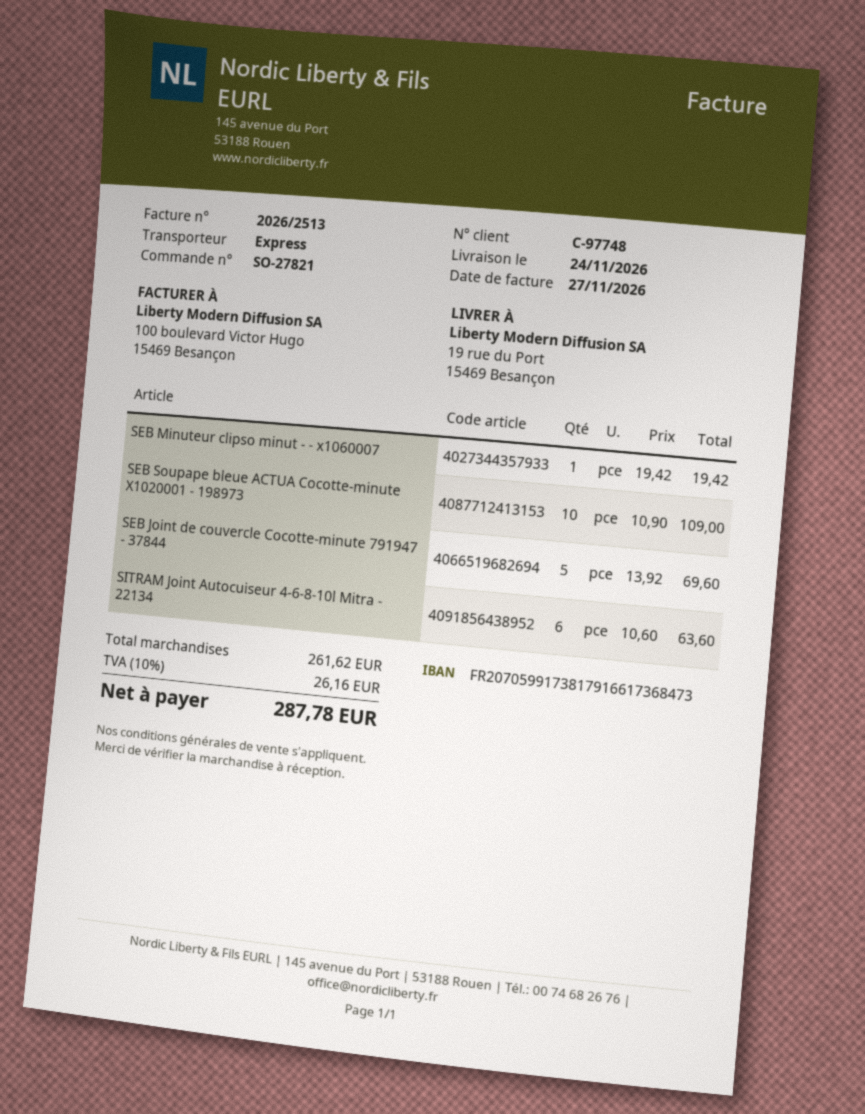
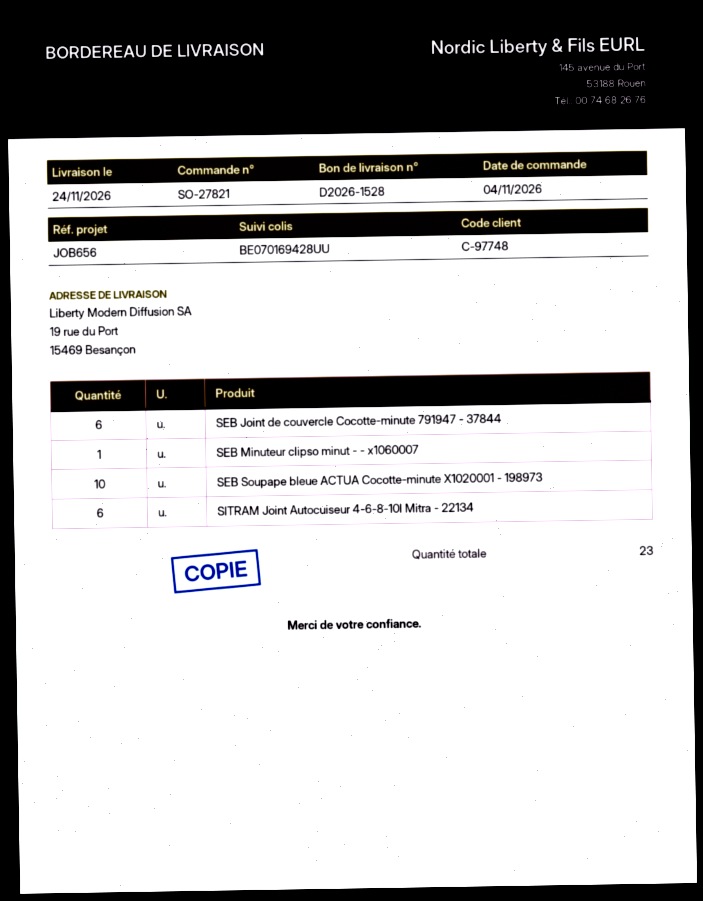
SEB Joint de couvercle Cocotte-minute 791947 - 37844: 5 -> 6

